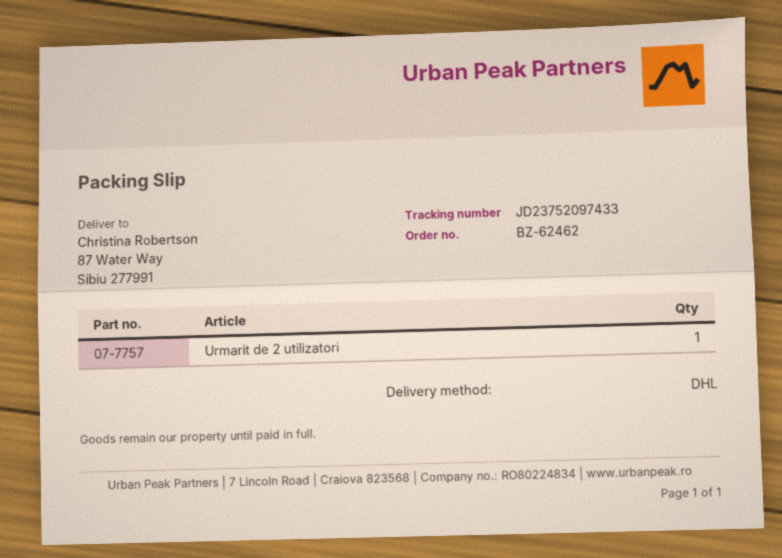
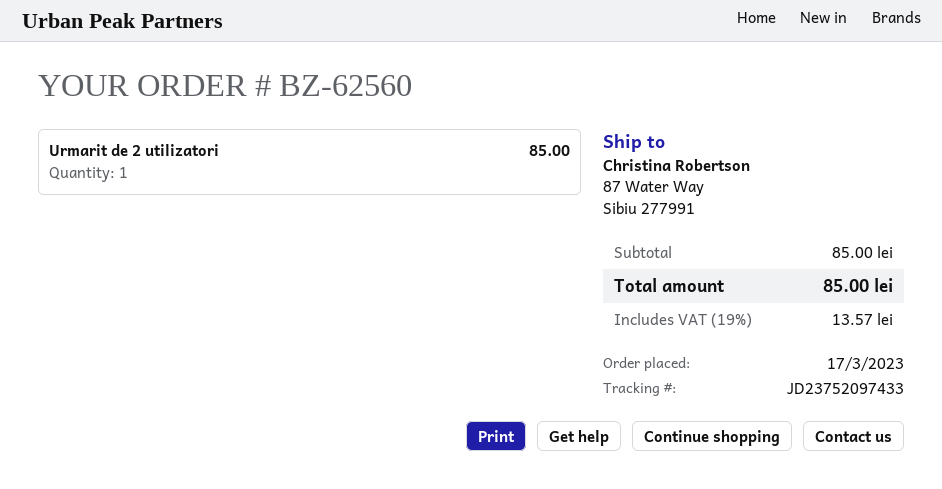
order number: BZ-62462 -> BZ-62560

